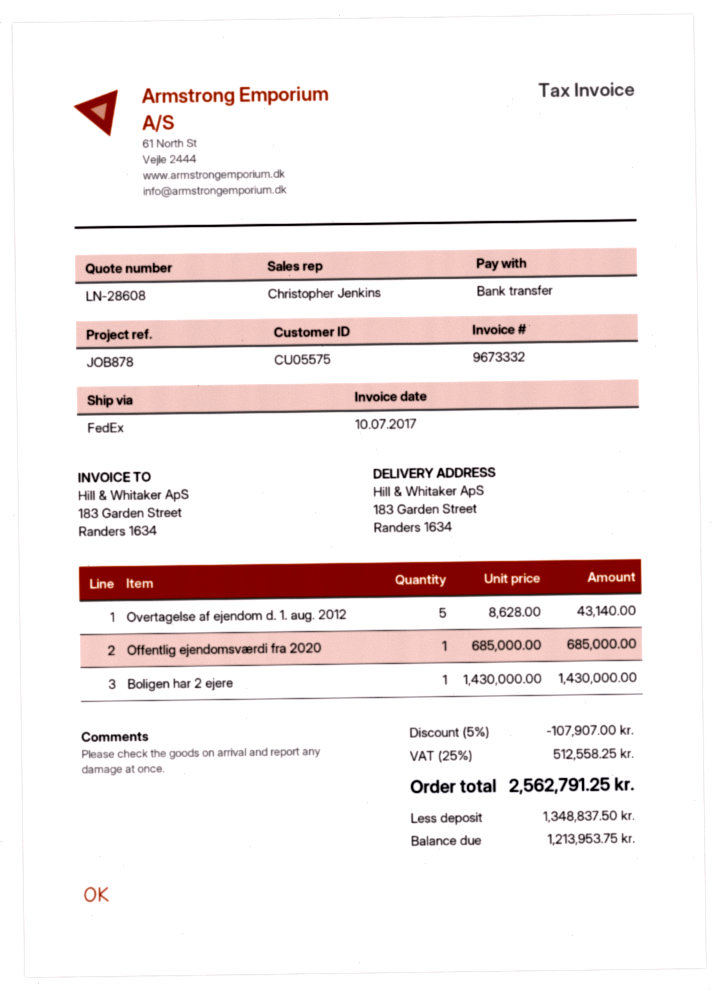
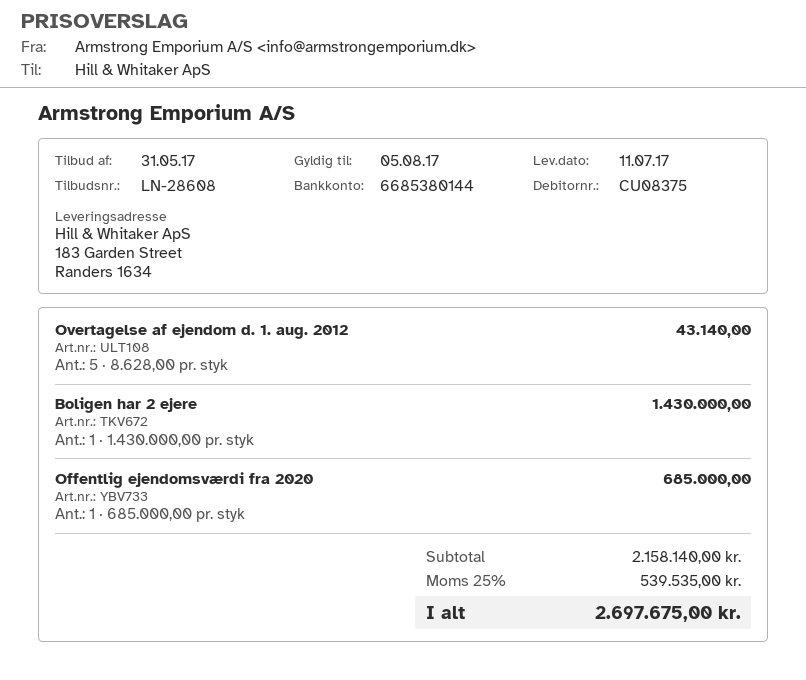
customer number: CU05575 -> CU08375
discount: 5% = 107907.00 -> none
tax: 25% = 512558.25 -> 25% = 539535.00
total: 2562791.25 -> 2697675.00

